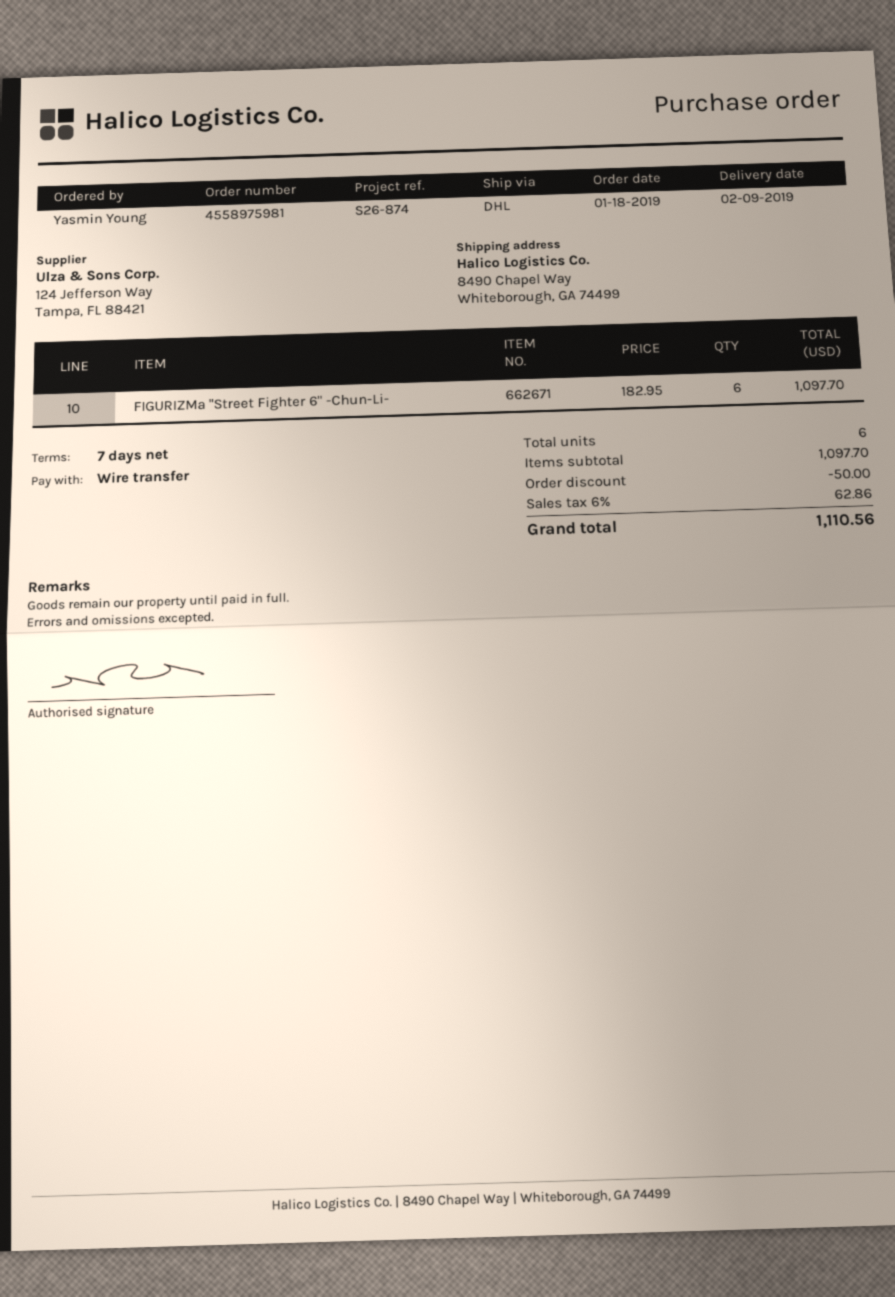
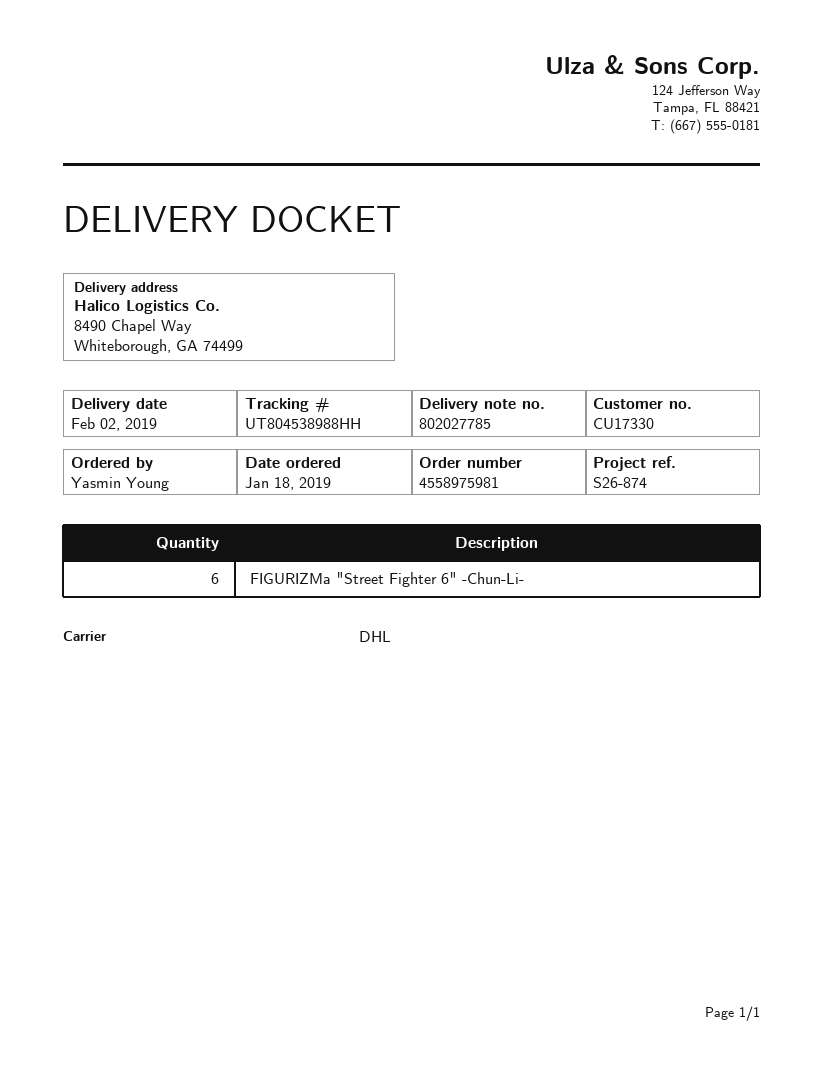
delivery date: 2019-02-09 -> 2019-02-02

